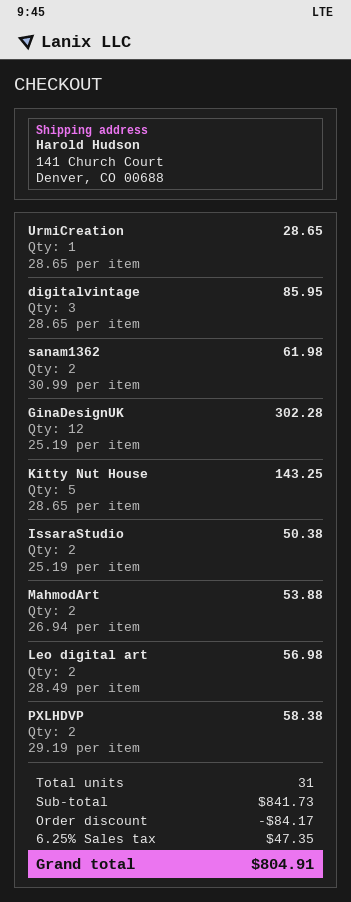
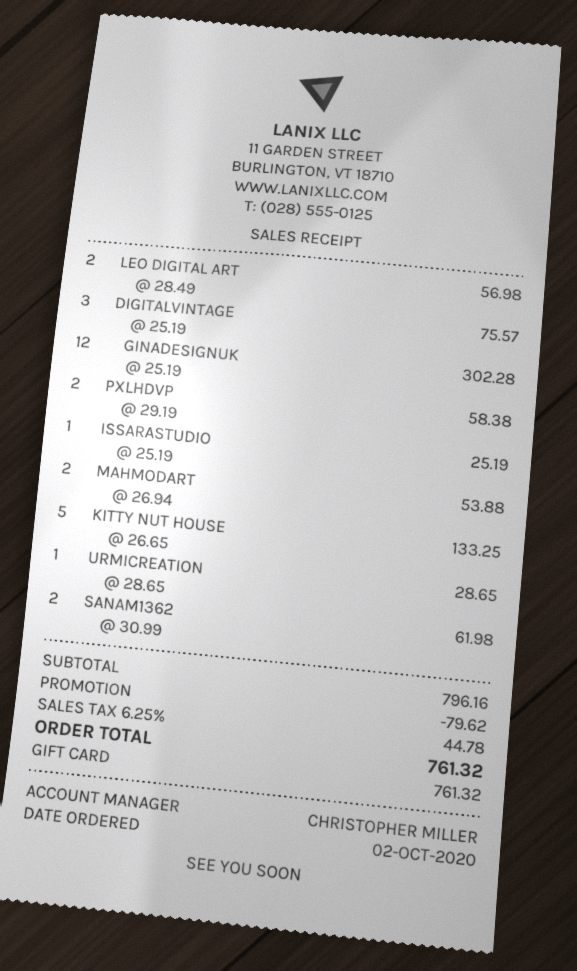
digitalvintage: 3 x 28.65 = 85.95 -> 3 x 25.19 = 75.57
Kitty Nut House: 5 x 28.65 = 143.25 -> 5 x 26.65 = 133.25
IssaraStudio: 2 x 25.19 = 50.38 -> 1 x 25.19 = 25.19
subtotal: 841.73 -> 796.16
discount: 84.17 -> 79.62
tax: 6.25% = 47.35 -> 6.25% = 44.78
total: 804.91 -> 761.32

